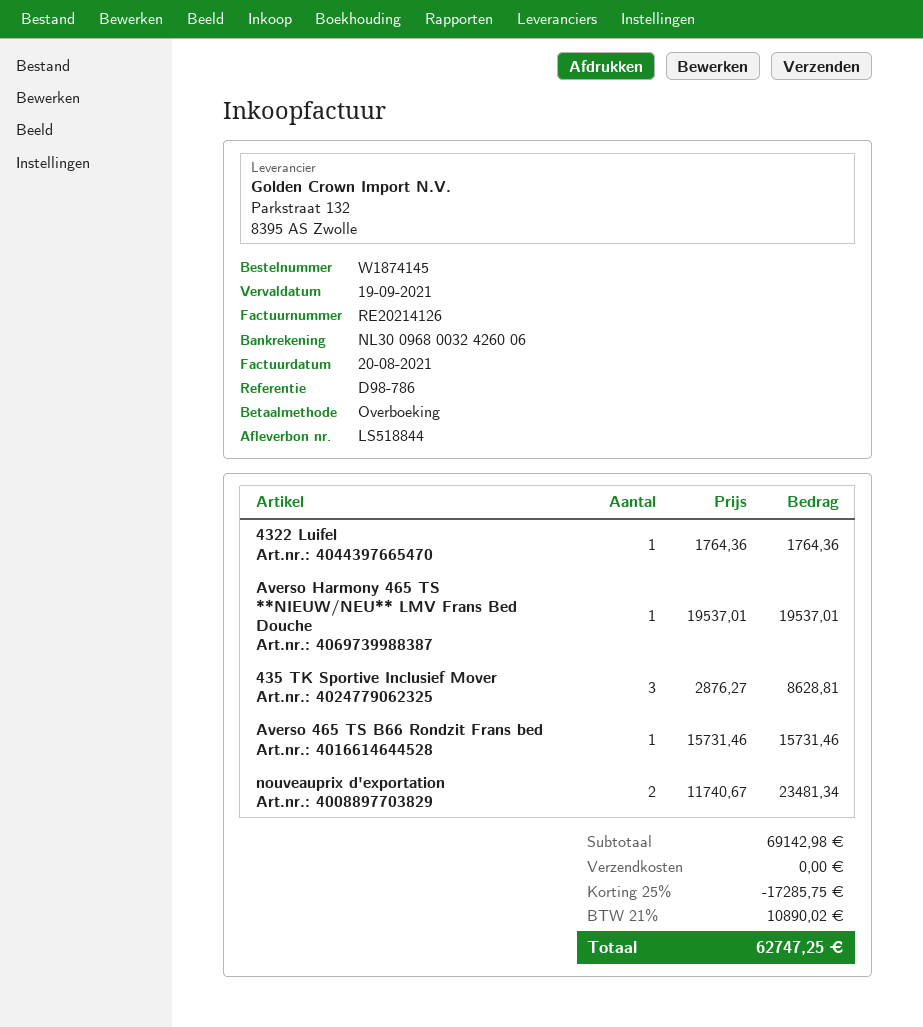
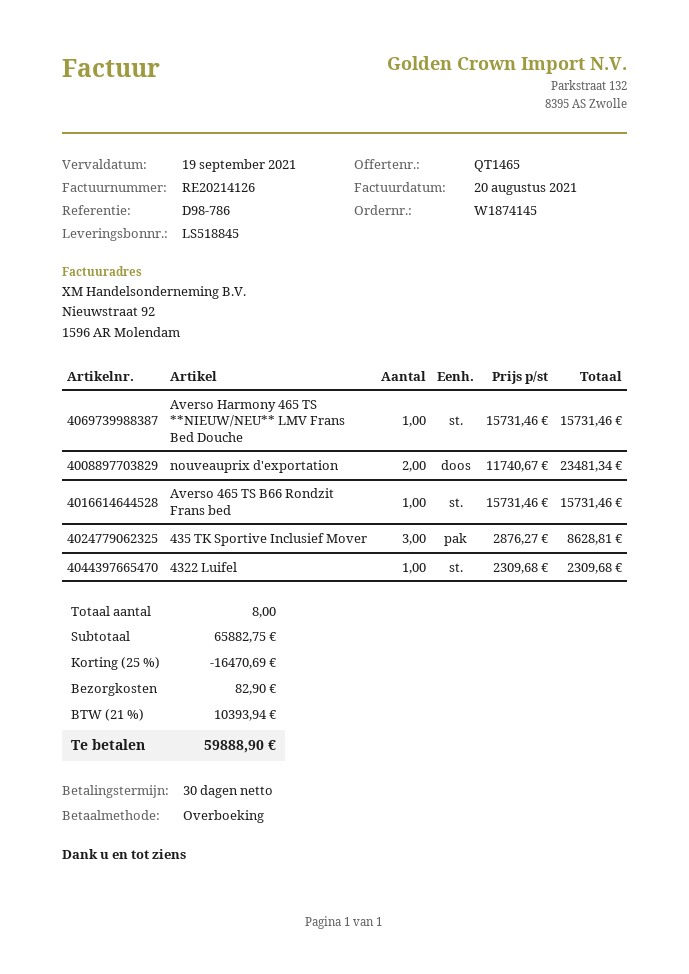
delivery note number: LS518844 -> LS518845
4322 Luifel: 1 x 1764.36 = 1764.36 -> 1 x 2309.68 = 2309.68
Averso Harmony 465 TS **NIEUW/NEU** LMV Frans Bed Douche: 1 x 19537.01 = 19537.01 -> 1 x 15731.46 = 15731.46
subtotal: 69142.98 -> 65882.75
discount: 25% = 17285.75 -> 25% = 16470.69
shipping: 0.00 -> 82.90
tax: 21% = 10890.02 -> 21% = 10393.94
total: 62747.25 -> 59888.90

